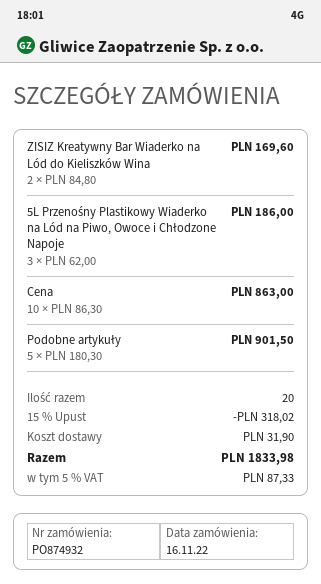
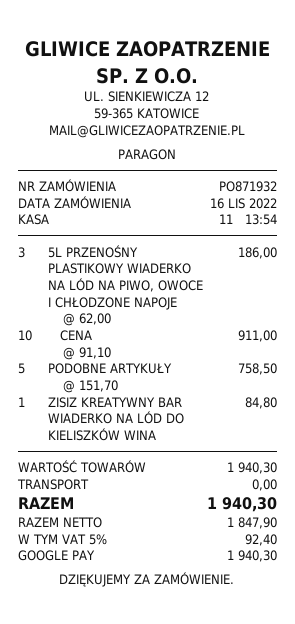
order number: PO874932 -> PO871932
ZISIZ Kreatywny Bar Wiaderko na Lód do Kieliszków Wina: 2 x 84.80 = 169.60 -> 1 x 84.80 = 84.80
Cena: 10 x 86.30 = 863.00 -> 10 x 91.10 = 911.00
Podobne artykuły: 5 x 180.30 = 901.50 -> 5 x 151.70 = 758.50
discount: 15% = 318.02 -> none
shipping: 31.90 -> 0.00
tax: 5% = 87.33 -> 5% = 92.40
total: 1833.98 -> 1940.30

